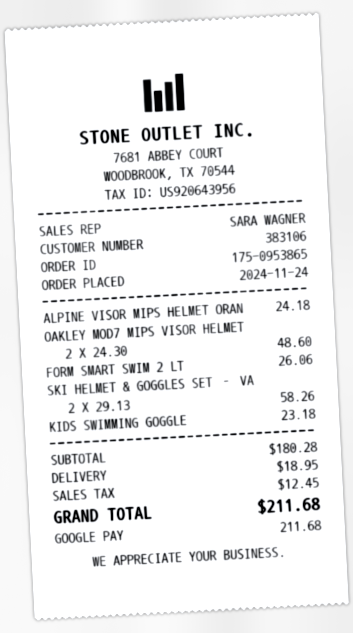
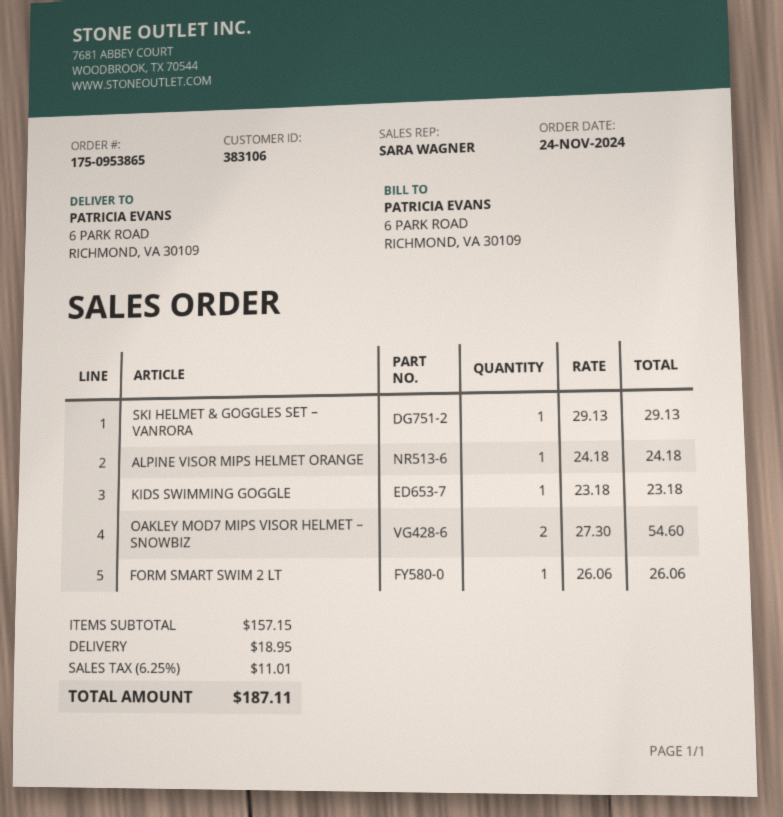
OAKLEY MOD7 MIPS VISOR HELMET: 2 x 24.30 = 48.60 -> 2 x 27.30 = 54.60
SKI HELMET & GOGGLES SET – VA: 2 x 29.13 = 58.26 -> 1 x 29.13 = 29.13
subtotal: 180.28 -> 157.15
tax: 12.45 -> 11.01
total: 211.68 -> 187.11

